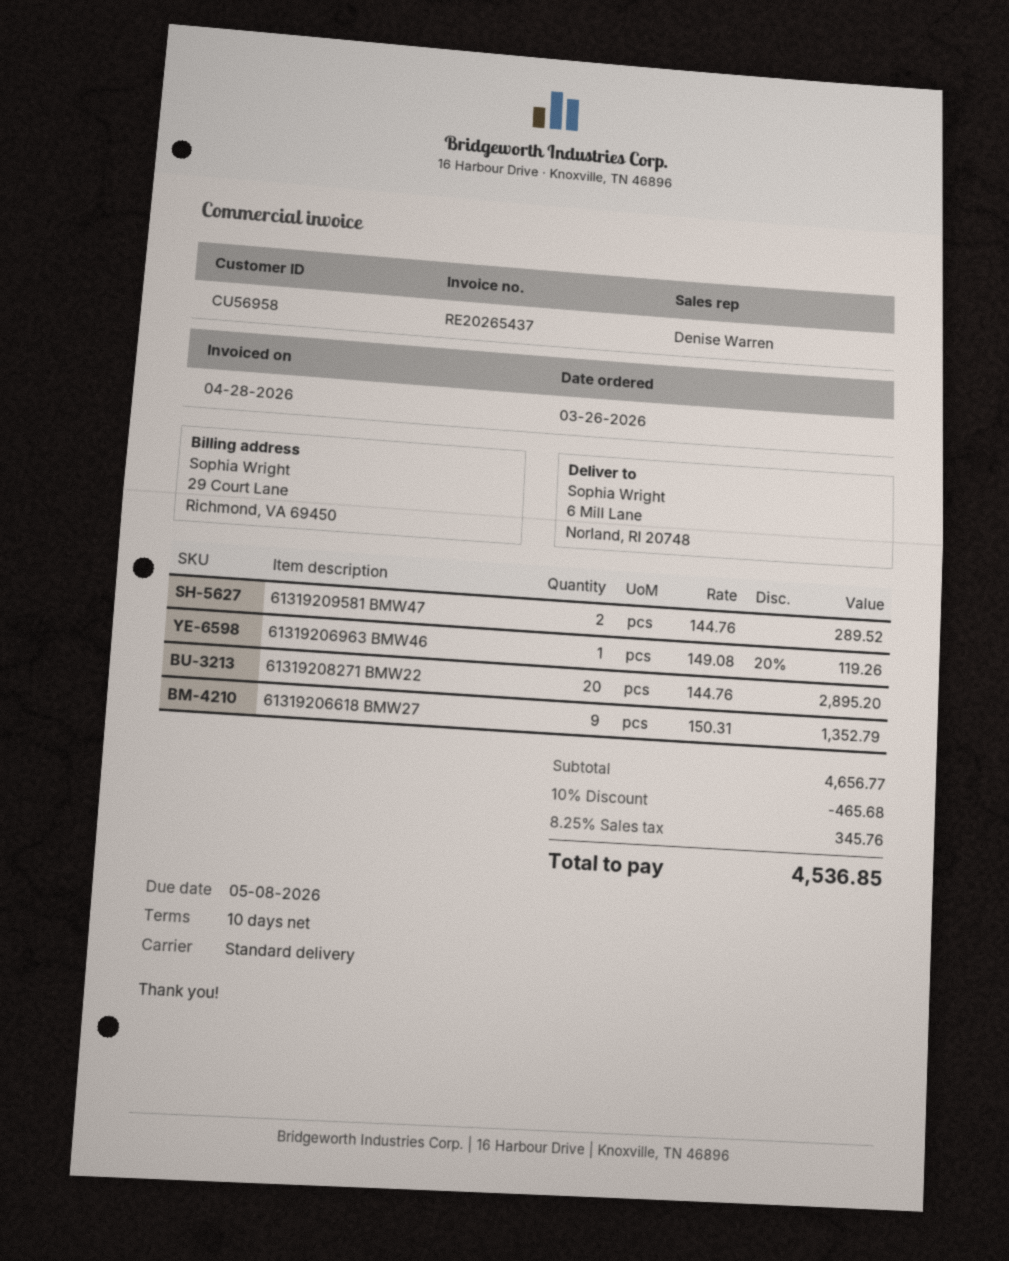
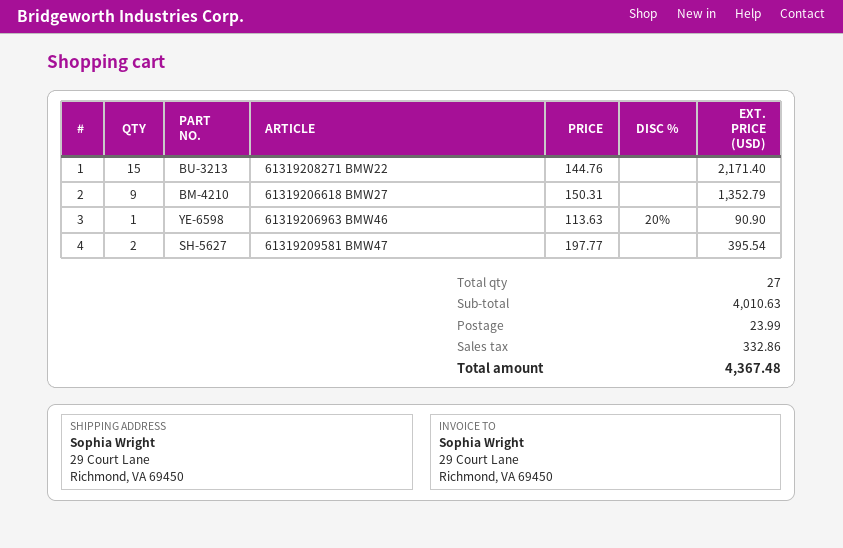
ship to: 6 Mill Lane, Norland, RI 20748 -> 29 Court Lane, Richmond, VA 69450
61319209581 BMW47: 2 x 144.76 = 289.52 -> 2 x 197.77 = 395.54
61319206963 BMW46: 1 x 149.08 - 20% = 119.26 -> 1 x 113.63 - 20% = 90.90
61319208271 BMW22: 20 x 144.76 = 2895.20 -> 15 x 144.76 = 2171.40
subtotal: 4656.77 -> 4010.63
discount: 10% = 465.68 -> none
shipping: none -> 23.99
tax: 345.76 -> 332.86
total: 4536.85 -> 4367.48

